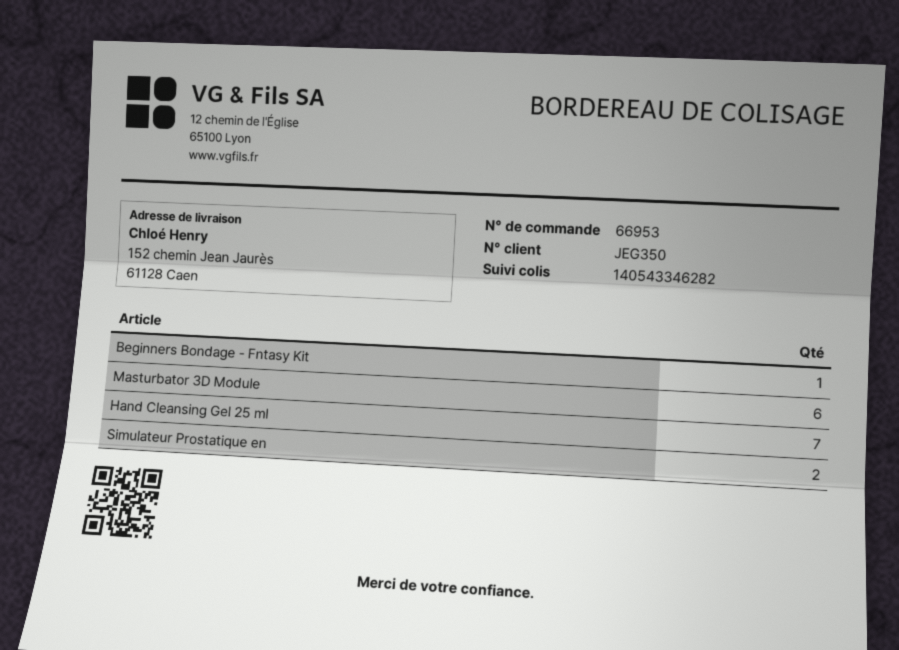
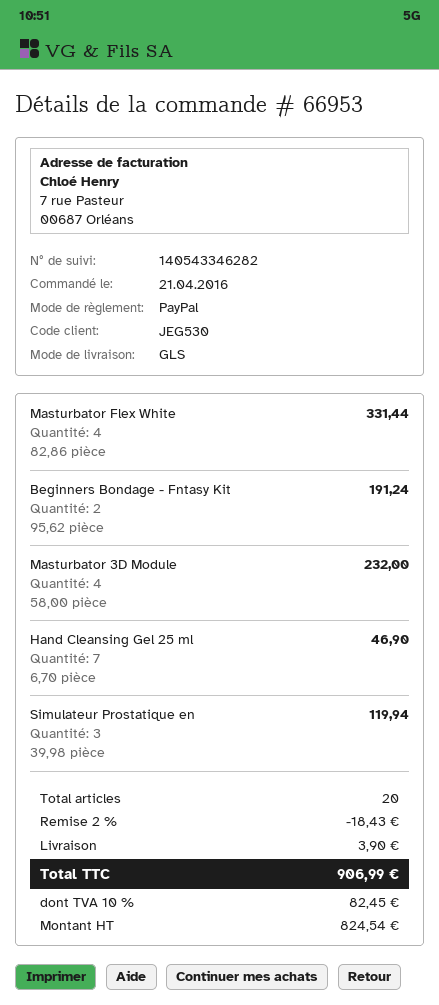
customer number: JEG350 -> JEG530
Beginners Bondage - Fntasy Kit: 1 -> 2
Masturbator 3D Module: 6 -> 4
Simulateur Prostatique en: 2 -> 3
Masturbator Flex White: none -> 4

